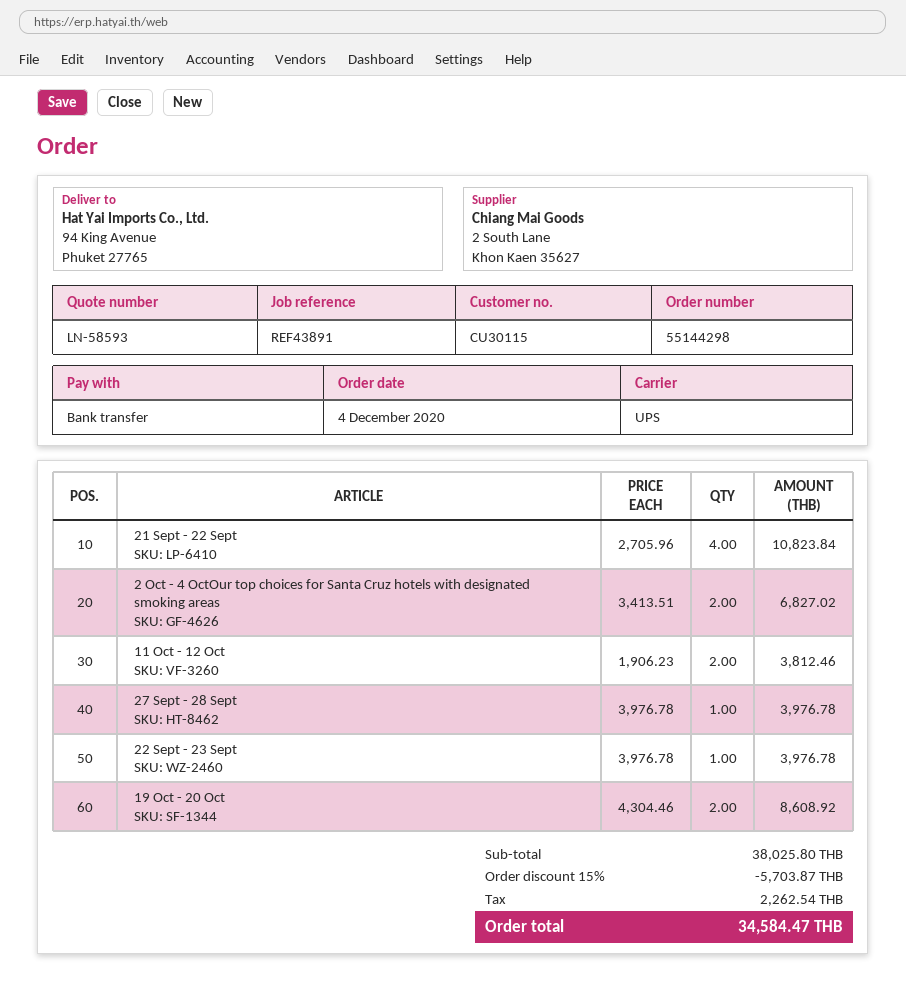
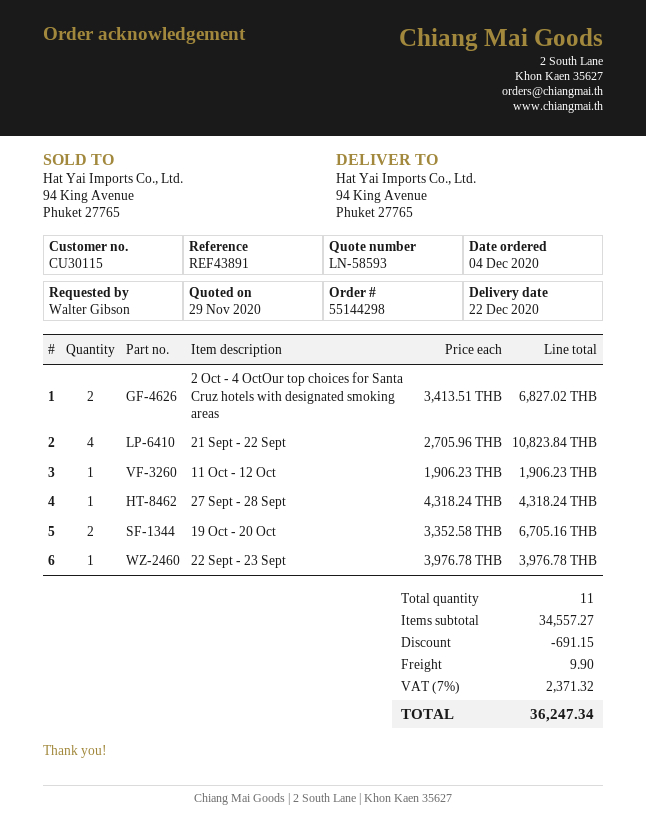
11 Oct - 12 Oct: 2 x 1906.23 = 3812.46 -> 1 x 1906.23 = 1906.23
27 Sept - 28 Sept: 1 x 3976.78 = 3976.78 -> 1 x 4318.24 = 4318.24
19 Oct - 20 Oct: 2 x 4304.46 = 8608.92 -> 2 x 3352.58 = 6705.16
subtotal: 38025.80 -> 34557.27
discount: 5703.87 -> 691.15
shipping: none -> 9.90
tax: 2262.54 -> 2371.32
total: 34584.47 -> 36247.34

